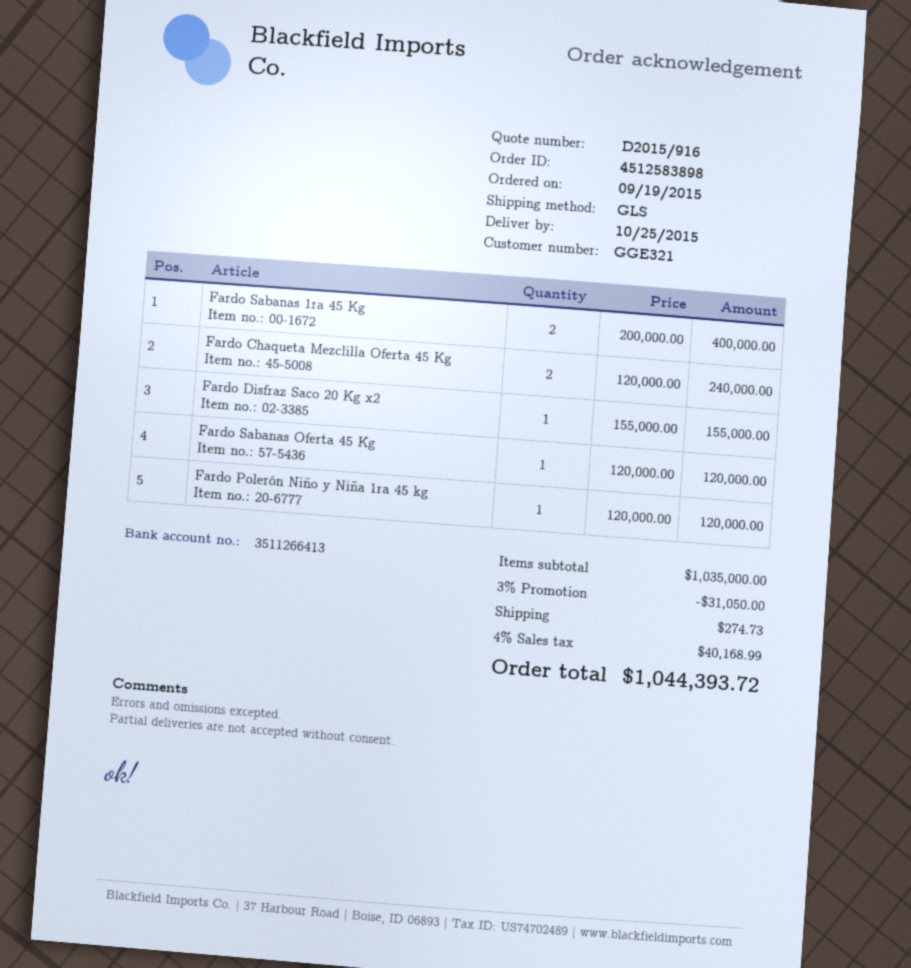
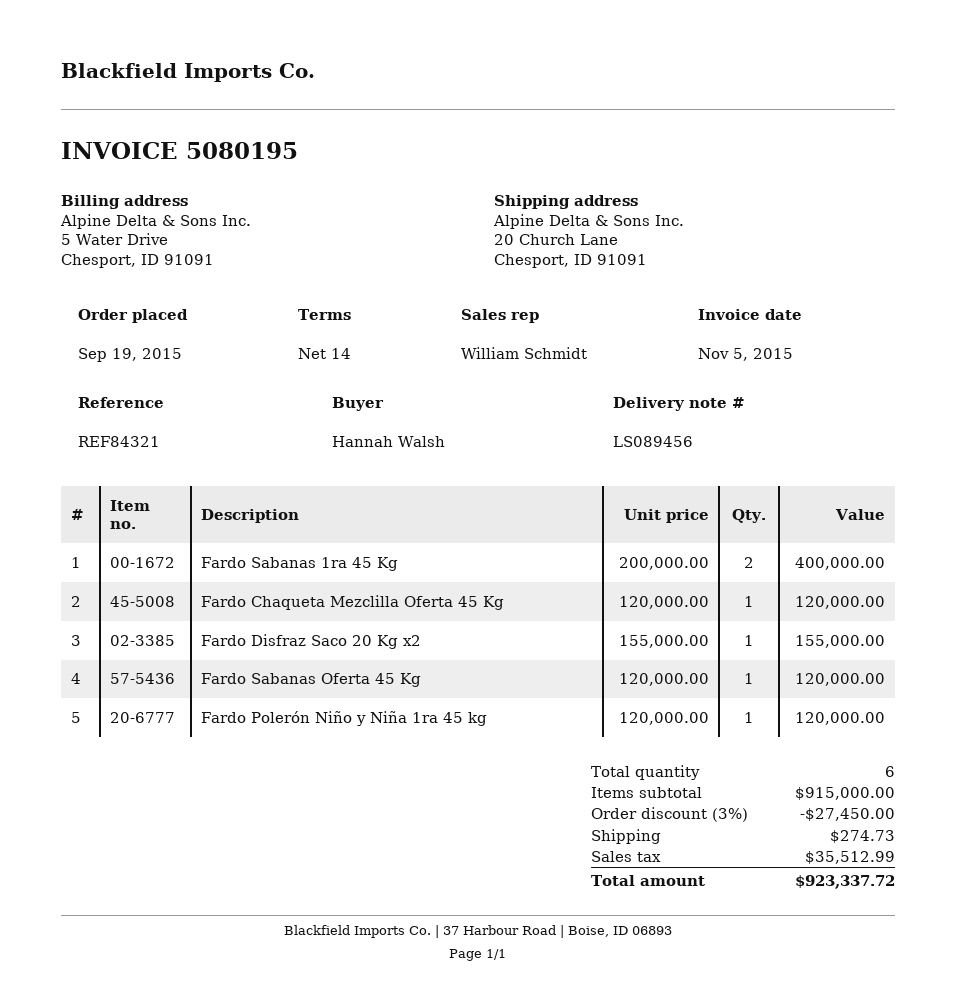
Fardo Chaqueta Mezclilla Oferta 45 Kg: 2 x 120000.00 = 240000.00 -> 1 x 120000.00 = 120000.00
subtotal: 1035000.00 -> 915000.00
discount: 3% = 31050.00 -> 3% = 27450.00
tax: 40168.99 -> 35512.99
total: 1044393.72 -> 923337.72

